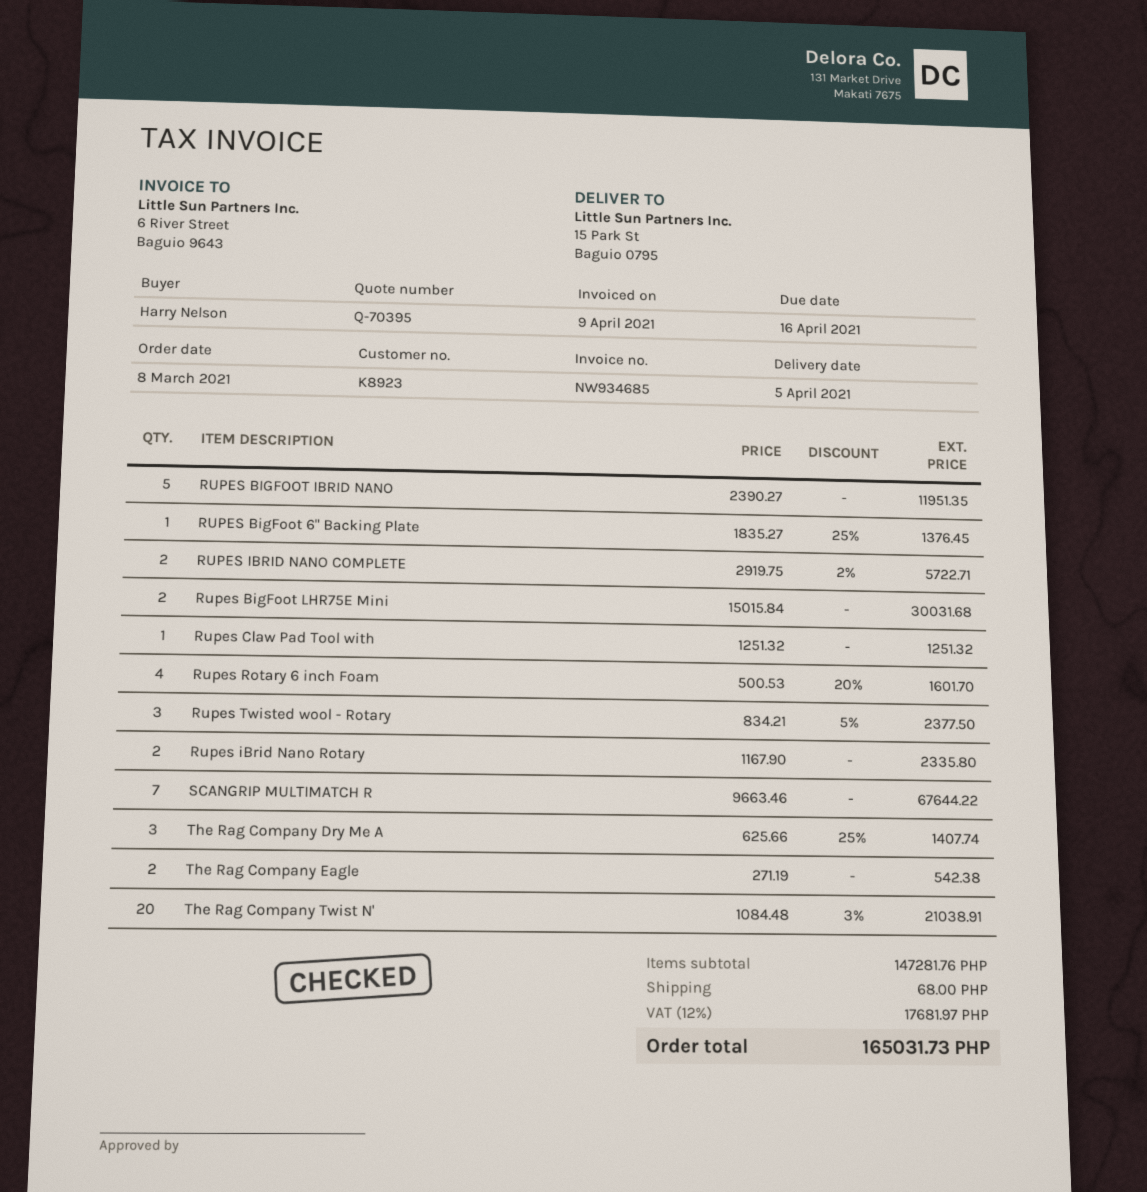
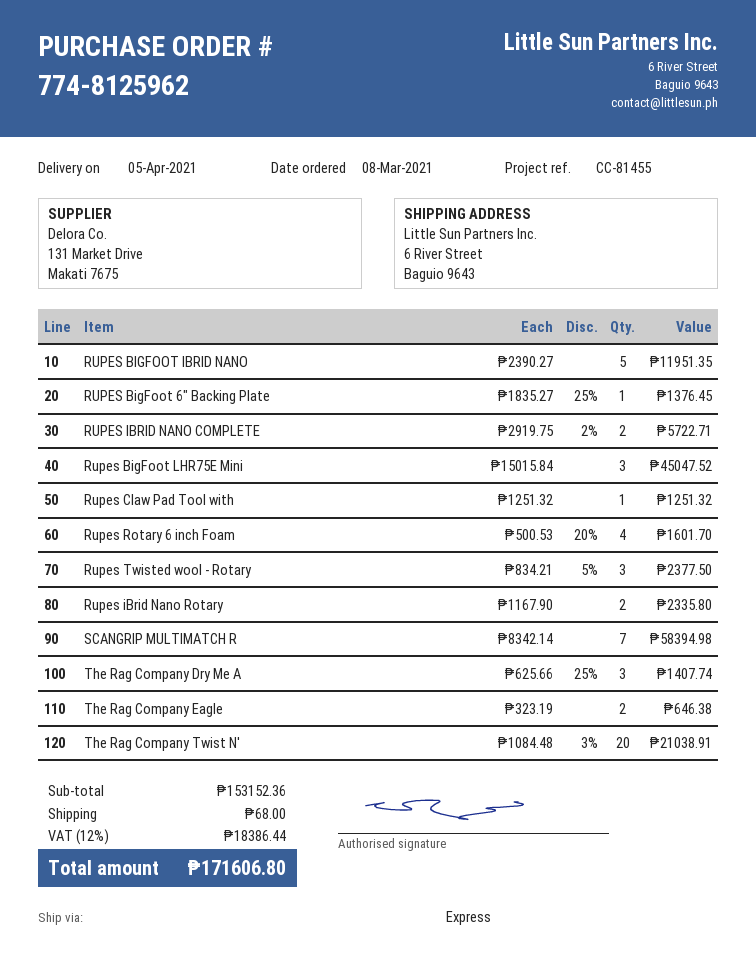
ship to: 15 Park St, Baguio 0795 -> 6 River Street, Baguio 9643
Rupes BigFoot LHR75E Mini: 2 x 15015.84 = 30031.68 -> 3 x 15015.84 = 45047.52
SCANGRIP MULTIMATCH R: 7 x 9663.46 = 67644.22 -> 7 x 8342.14 = 58394.98
The Rag Company Eagle: 2 x 271.19 = 542.38 -> 2 x 323.19 = 646.38
subtotal: 147281.76 -> 153152.36
tax: 12% = 17681.97 -> 12% = 18386.44
total: 165031.73 -> 171606.80

